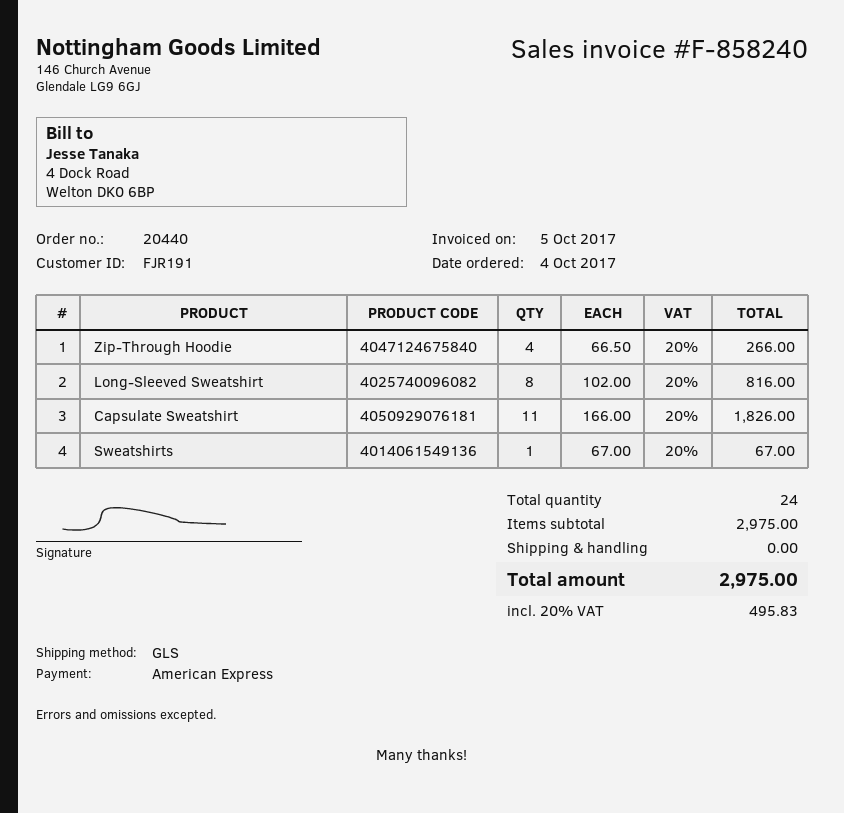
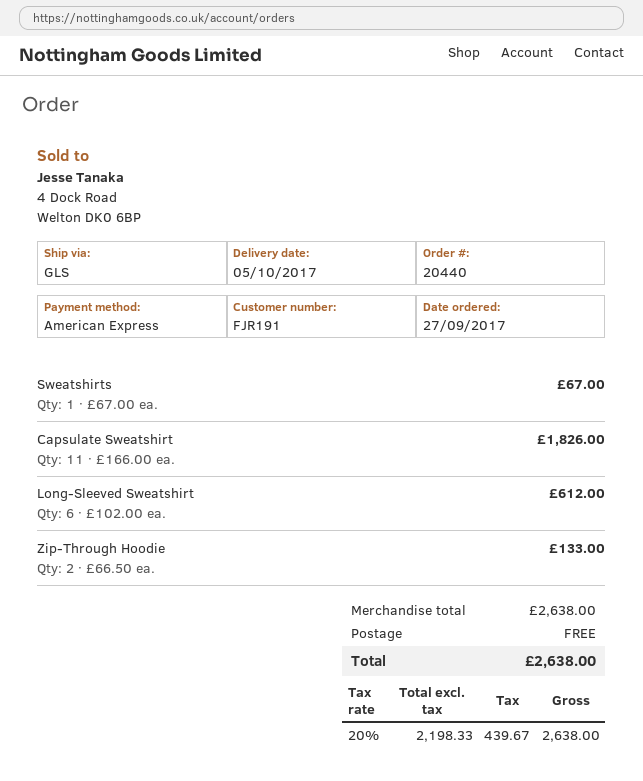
order date: 2017-10-04 -> 2017-09-27
Zip-Through Hoodie: 4 x 66.50 = 266.00 -> 2 x 66.50 = 133.00
Long-Sleeved Sweatshirt: 8 x 102.00 = 816.00 -> 6 x 102.00 = 612.00
subtotal: 2975.00 -> 2638.00
tax: 20% = 495.83 -> 20% = 439.67
total: 2975.00 -> 2638.00

